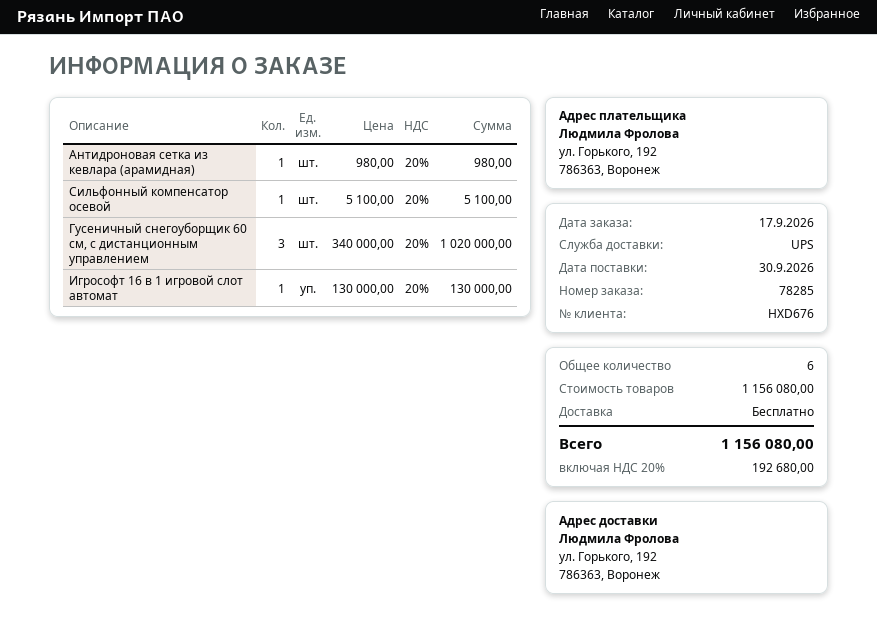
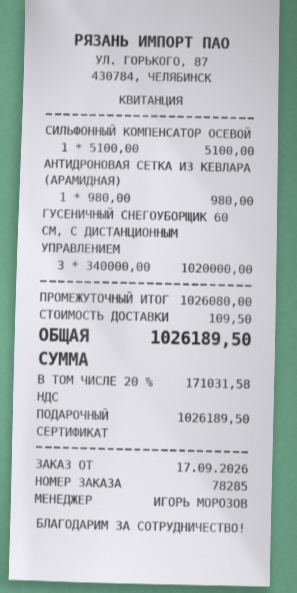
Игрософт 16 в 1 игровой слот автомат: 1 x 130000.00 = 130000.00 -> none
subtotal: 1156080.00 -> 1026080.00
shipping: 0.00 -> 109.50
tax: 20% = 192680.00 -> 20% = 171031.58
total: 1156080.00 -> 1026189.50

